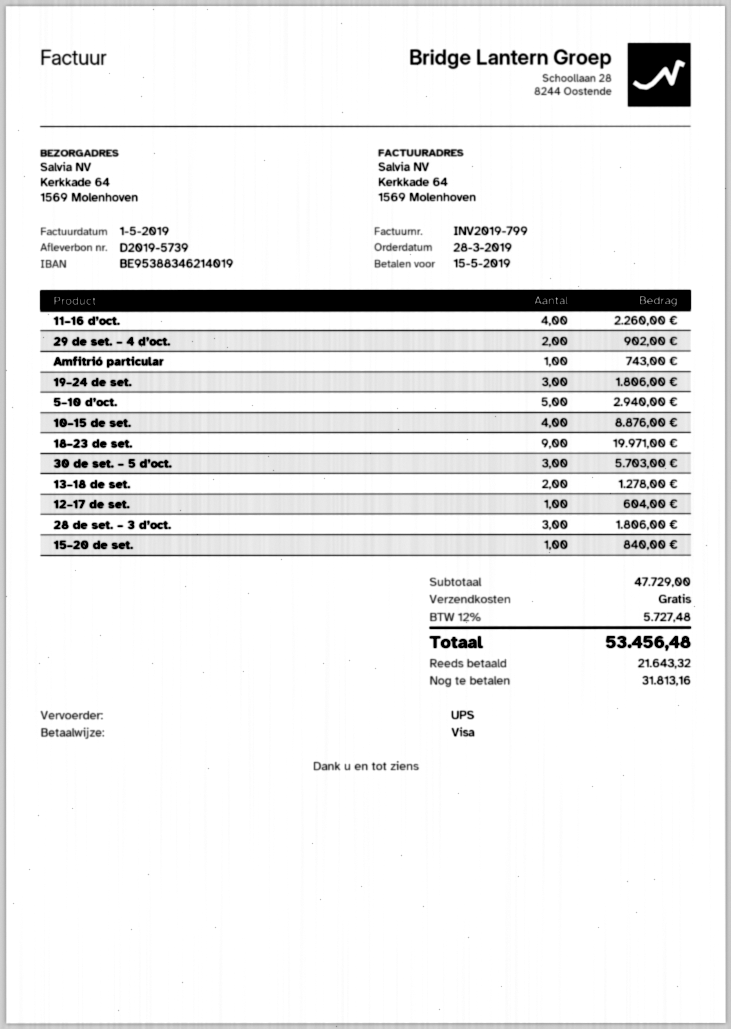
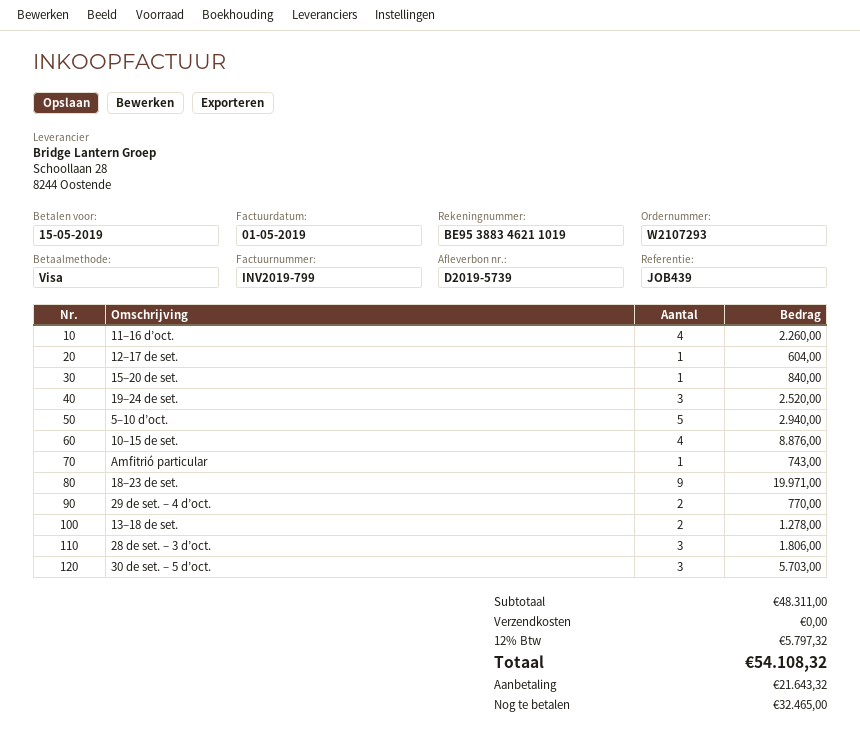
bank account: BE95388346214019 -> BE95388346211019
29 de set. – 4 d’oct.: 2 for 902.00 -> 2 for 770.00
19–24 de set.: 3 for 1806.00 -> 3 for 2520.00
subtotal: 47729.00 -> 48311.00
tax: 12% = 5727.48 -> 12% = 5797.32
total: 53456.48 -> 54108.32
balance: 31813.16 -> 32465.00

